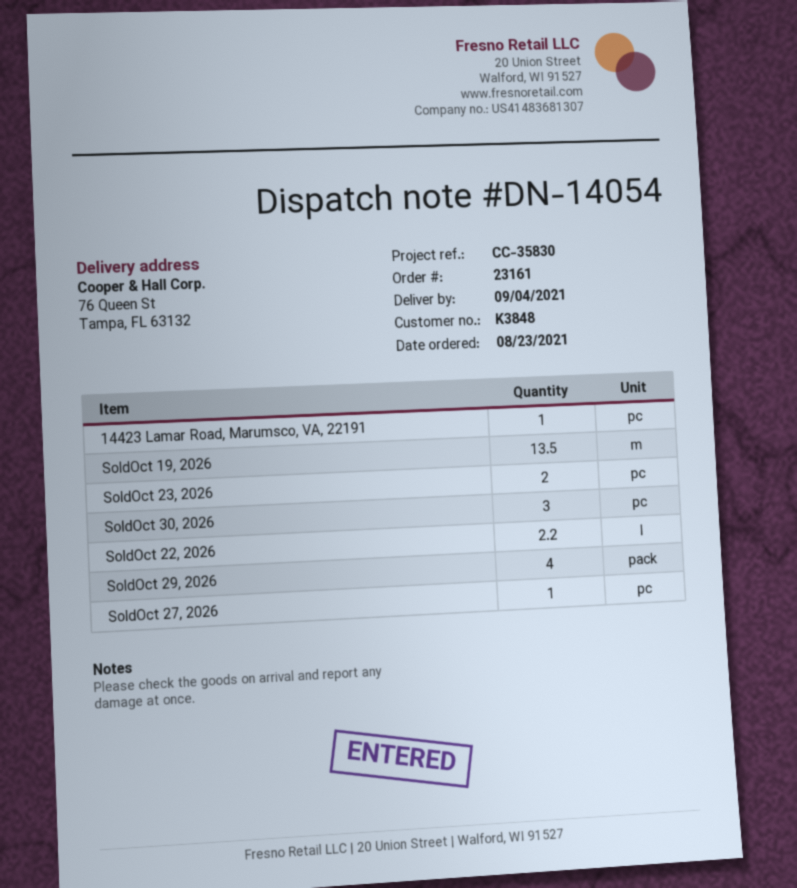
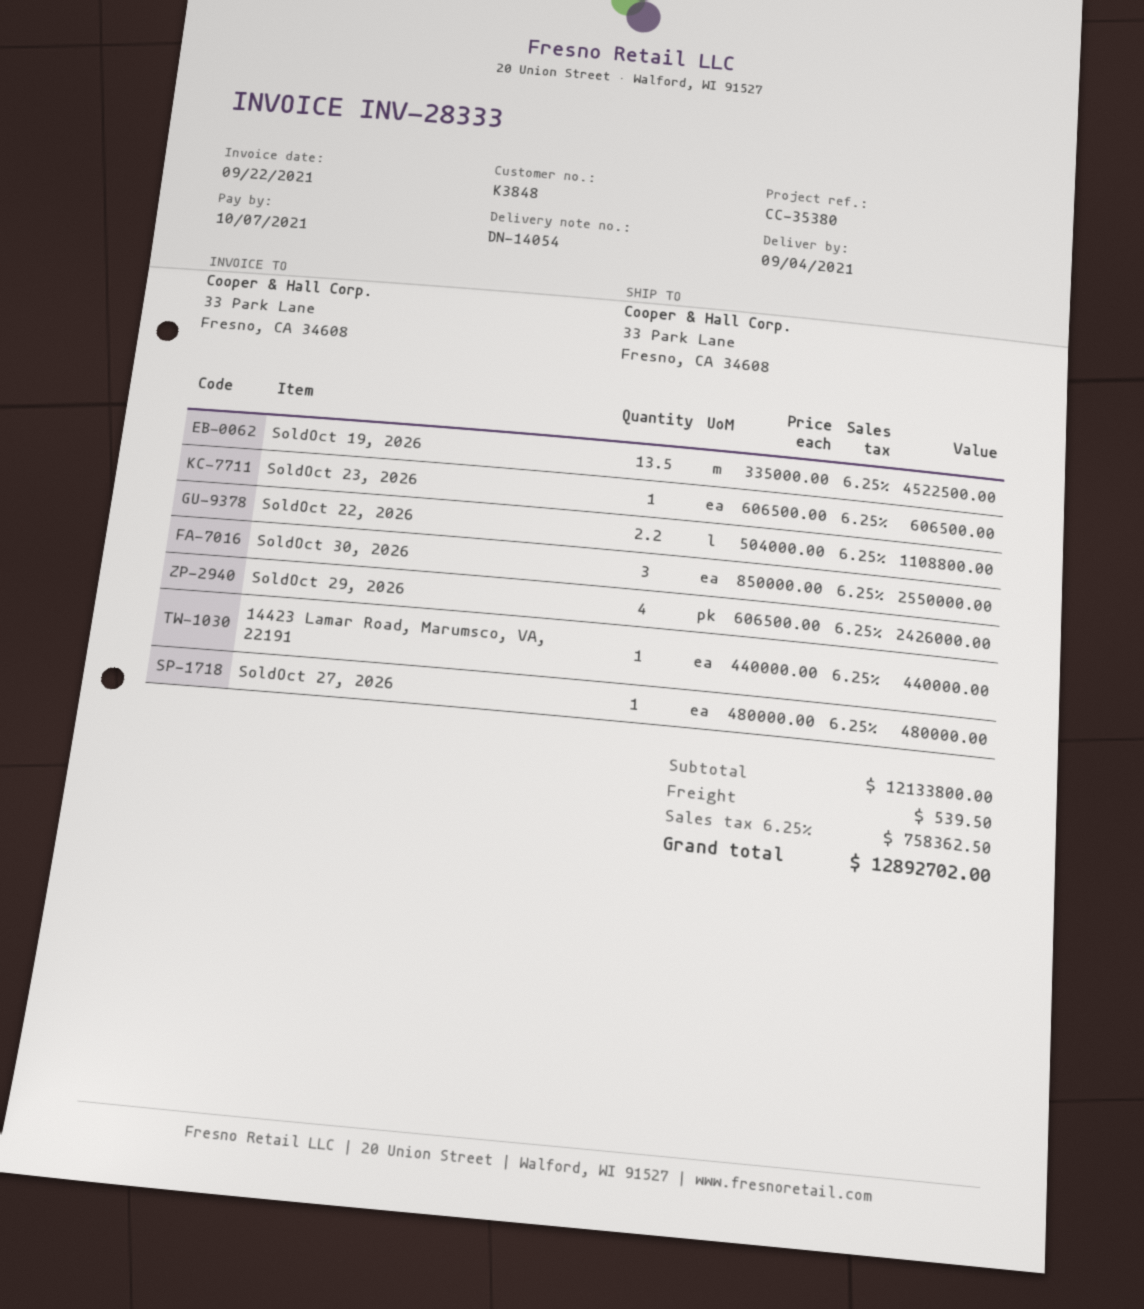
reference: CC-35830 -> CC-35380
ship to: 76 Queen St, Tampa, FL 63132 -> 33 Park Lane, Fresno, CA 34608
SoldOct 23, 2026: 2 -> 1

